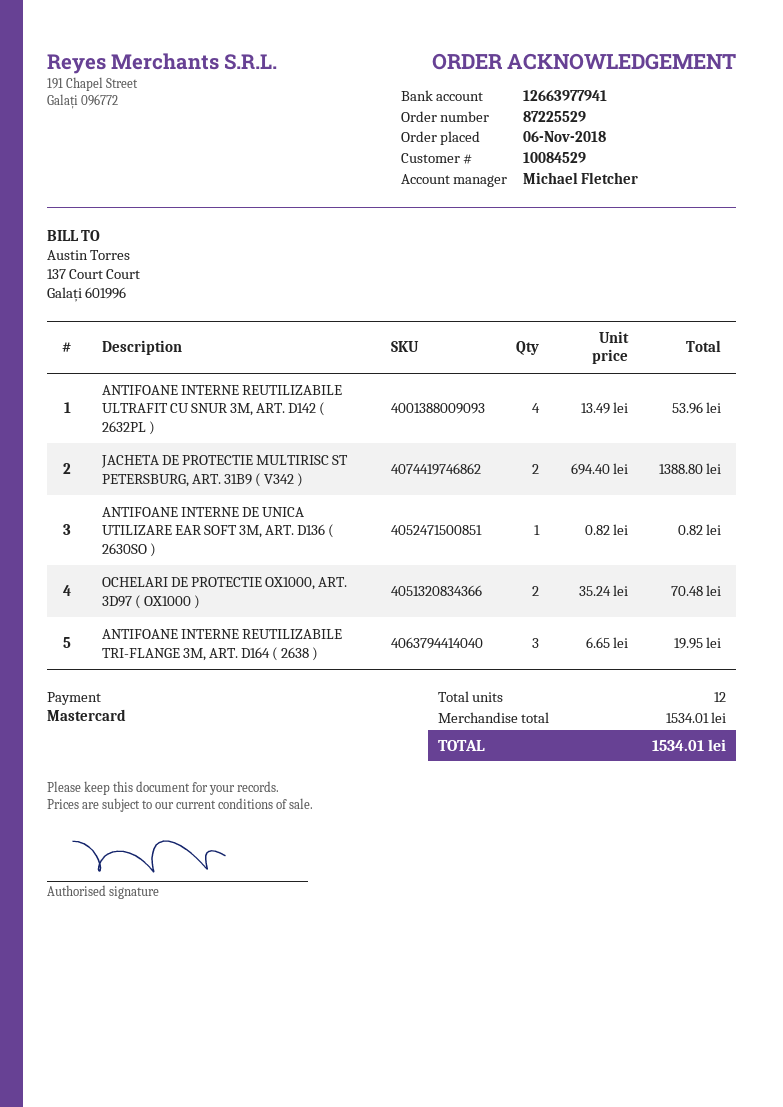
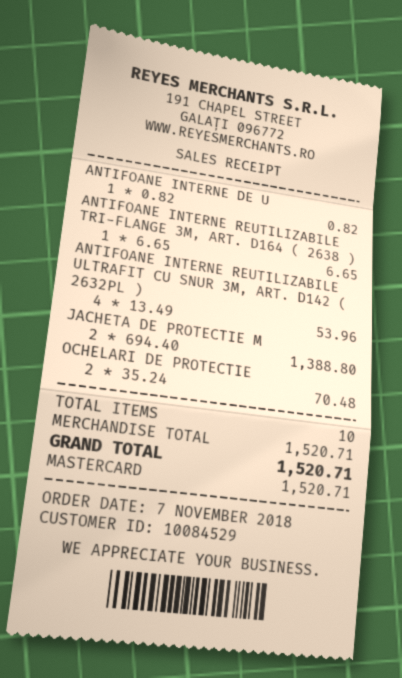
order date: 2018-11-06 -> 2018-11-07
ANTIFOANE INTERNE REUTILIZABILE TRI-FLANGE 3M, ART. D164 ( 2638 ): 3 x 6.65 = 19.95 -> 1 x 6.65 = 6.65
total quantity: 12 -> 10
subtotal: 1534.01 -> 1520.71
total: 1534.01 -> 1520.71

